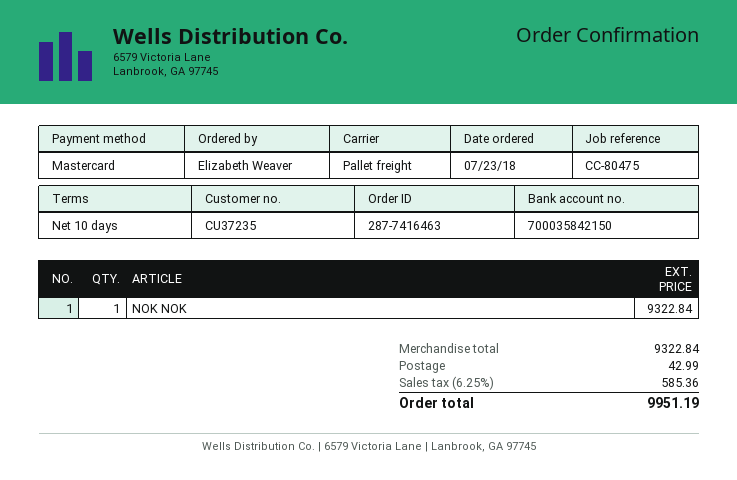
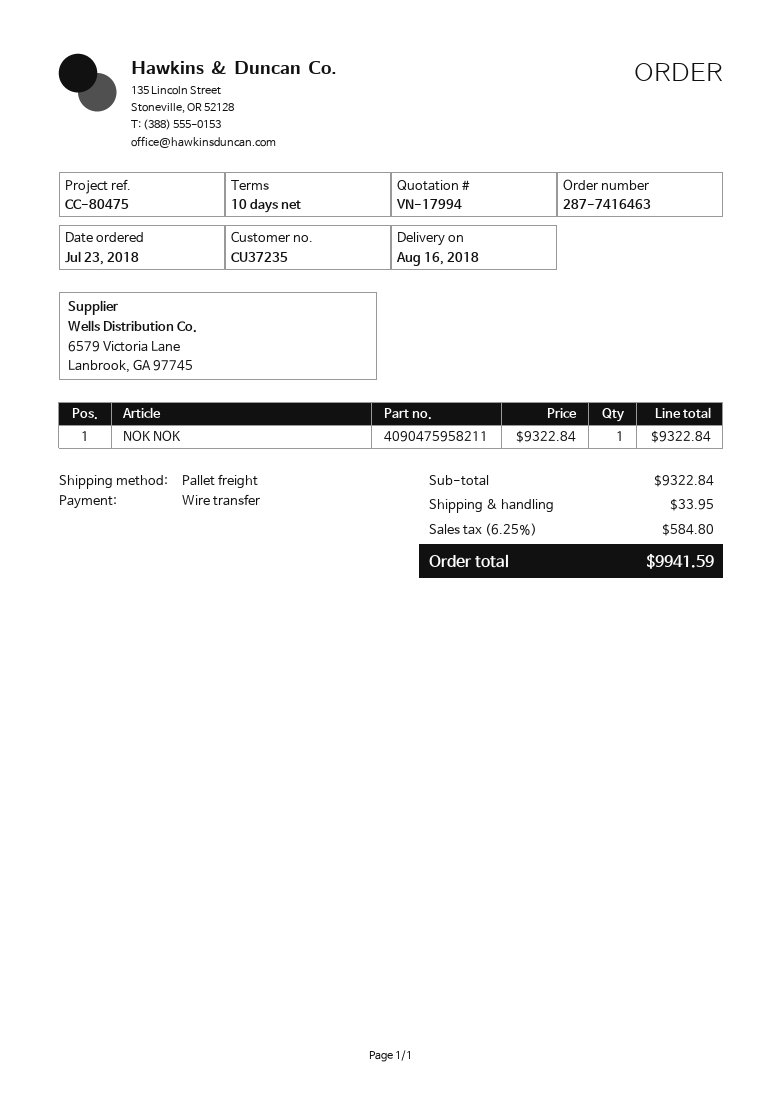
payment method: Mastercard -> bank transfer
shipping: 42.99 -> 33.95
tax: 6.25% = 585.36 -> 6.25% = 584.80
total: 9951.19 -> 9941.59

